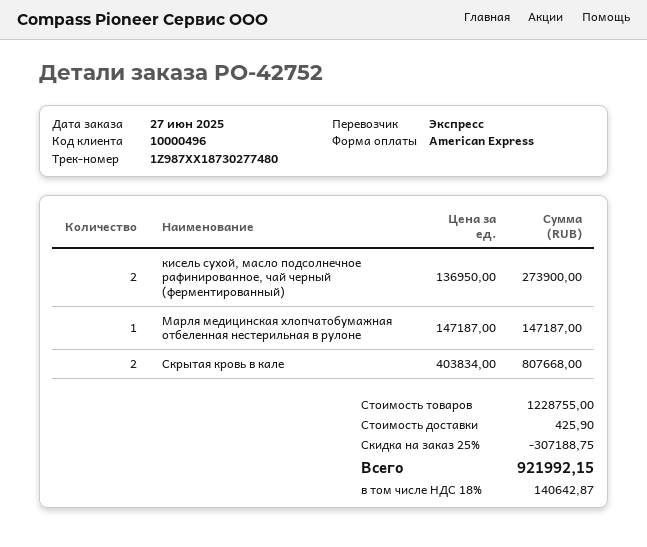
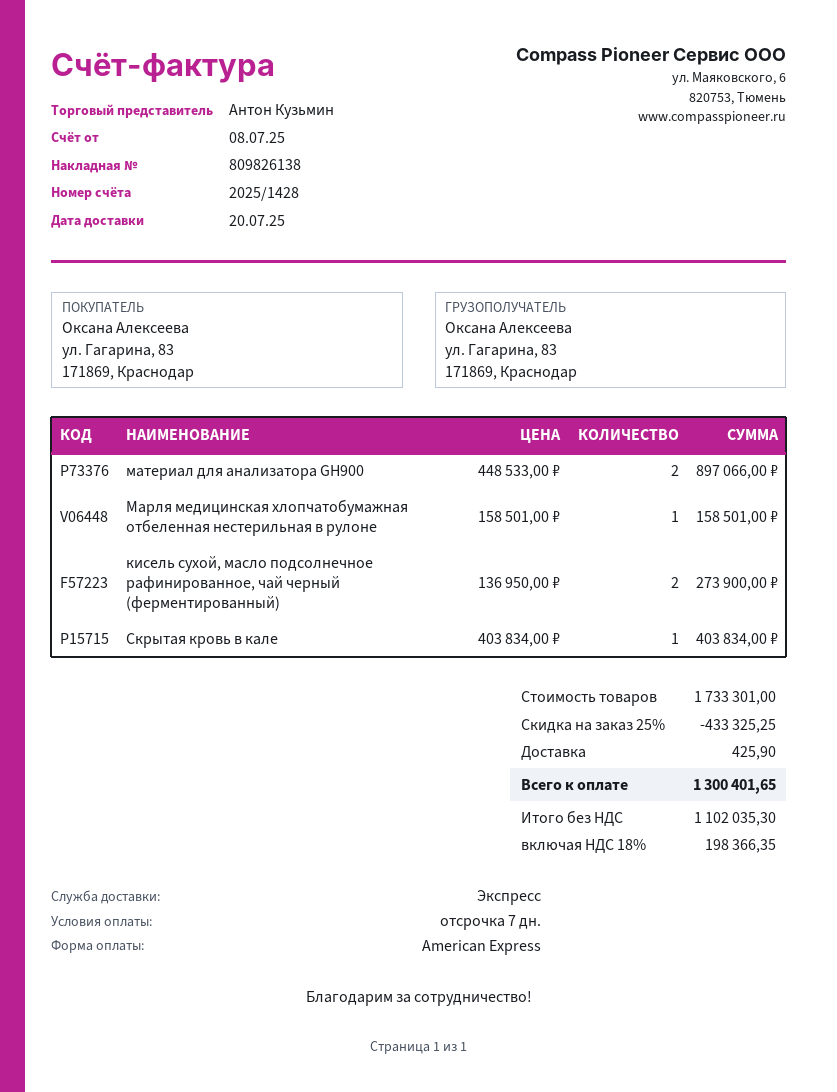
Марля медицинская хлопчатобумажная отбеленная нестерильная в рулоне: 1 x 147187.00 = 147187.00 -> 1 x 158501.00 = 158501.00
Скрытая кровь в кале: 2 x 403834.00 = 807668.00 -> 1 x 403834.00 = 403834.00
материал для анализатора GH900: none -> 2 x 448533.00 = 897066.00
subtotal: 1228755.00 -> 1733301.00
discount: 25% = 307188.75 -> 25% = 433325.25
tax: 18% = 140642.87 -> 18% = 198366.35
total: 921992.15 -> 1300401.65

